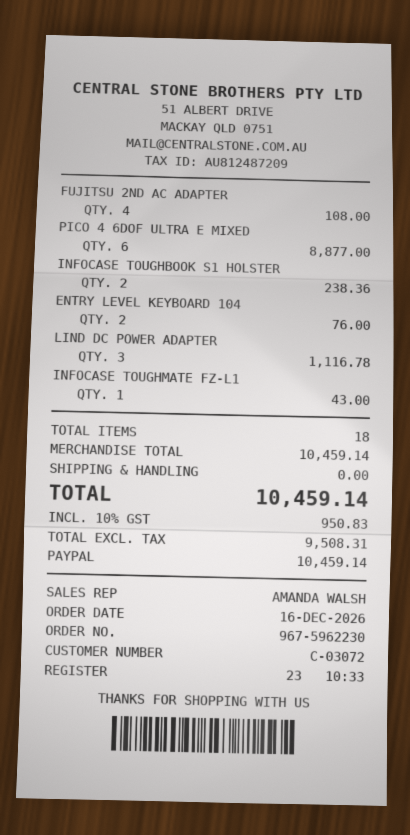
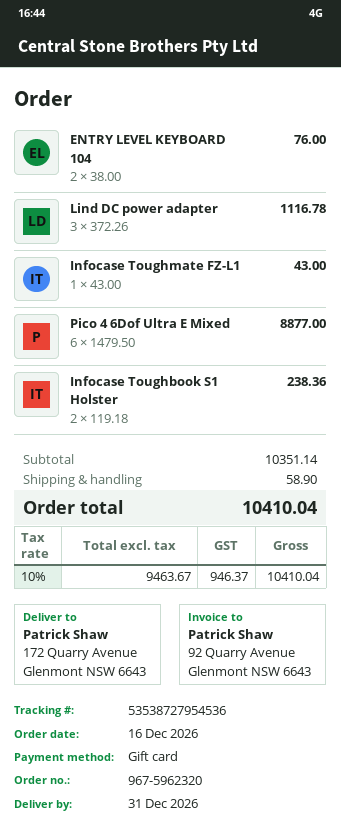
order number: 967-5962230 -> 967-5962320
payment method: PayPal -> gift card
FUJITSU 2ND AC ADAPTER: 4 for 108.00 -> none
subtotal: 10459.14 -> 10351.14
shipping: 0.00 -> 58.90
net: 9508.31 -> 9463.67
tax: 10% = 950.83 -> 10% = 946.37
total: 10459.14 -> 10410.04

